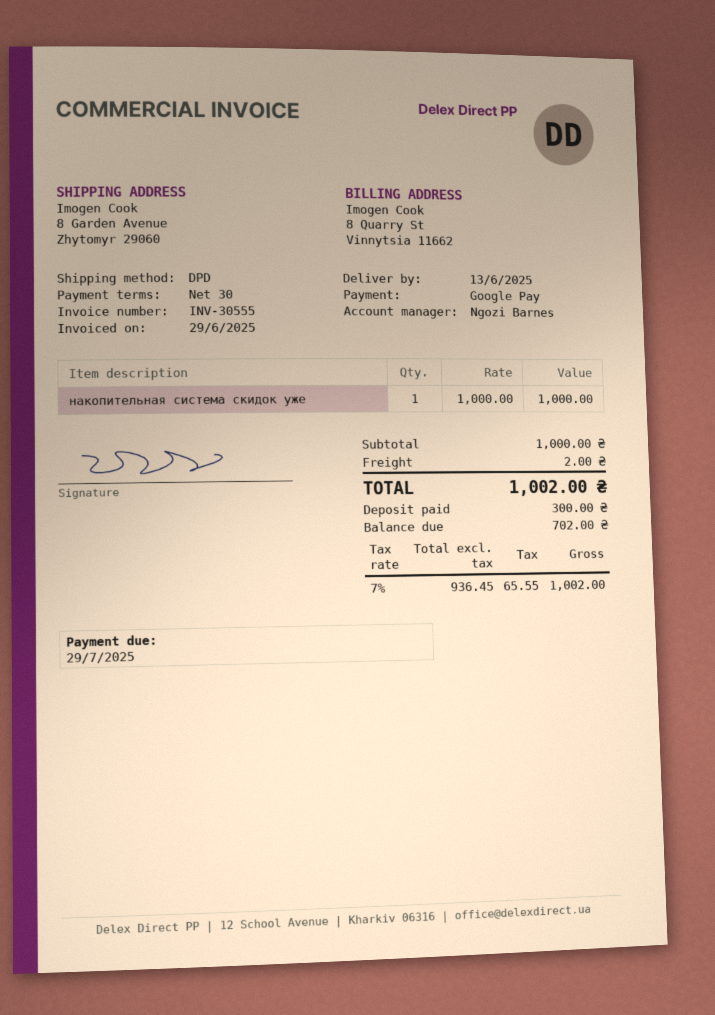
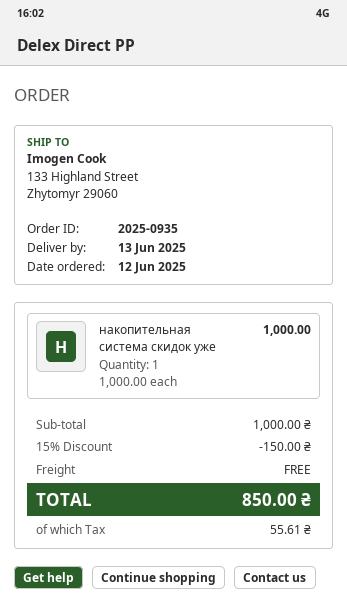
ship to: 8 Garden Avenue, Zhytomyr 29060 -> 133 Highland Street, Zhytomyr 29060
discount: none -> 15% = 150.00
shipping: 2.00 -> 0.00
tax: 65.55 -> 55.61
total: 1002.00 -> 850.00

